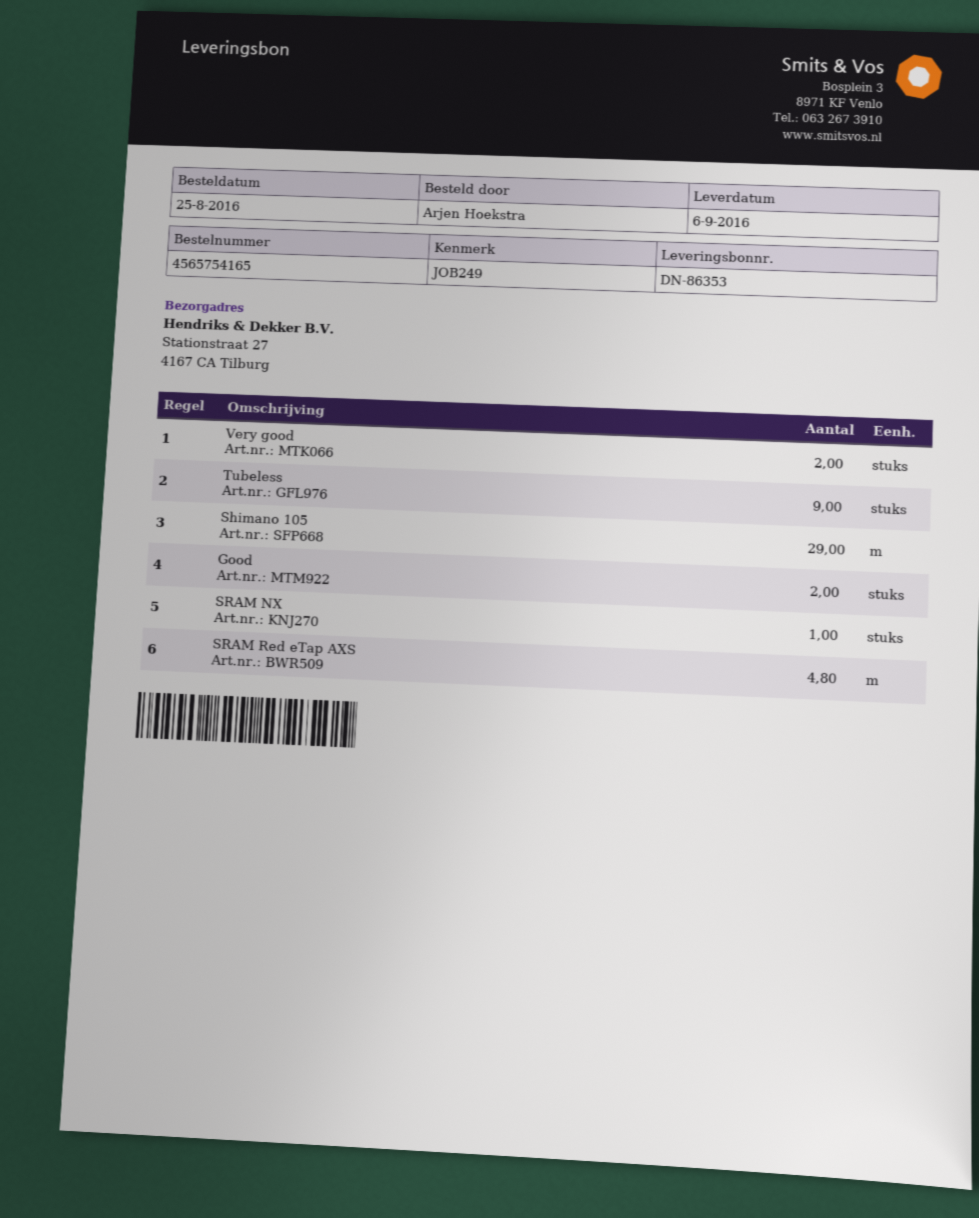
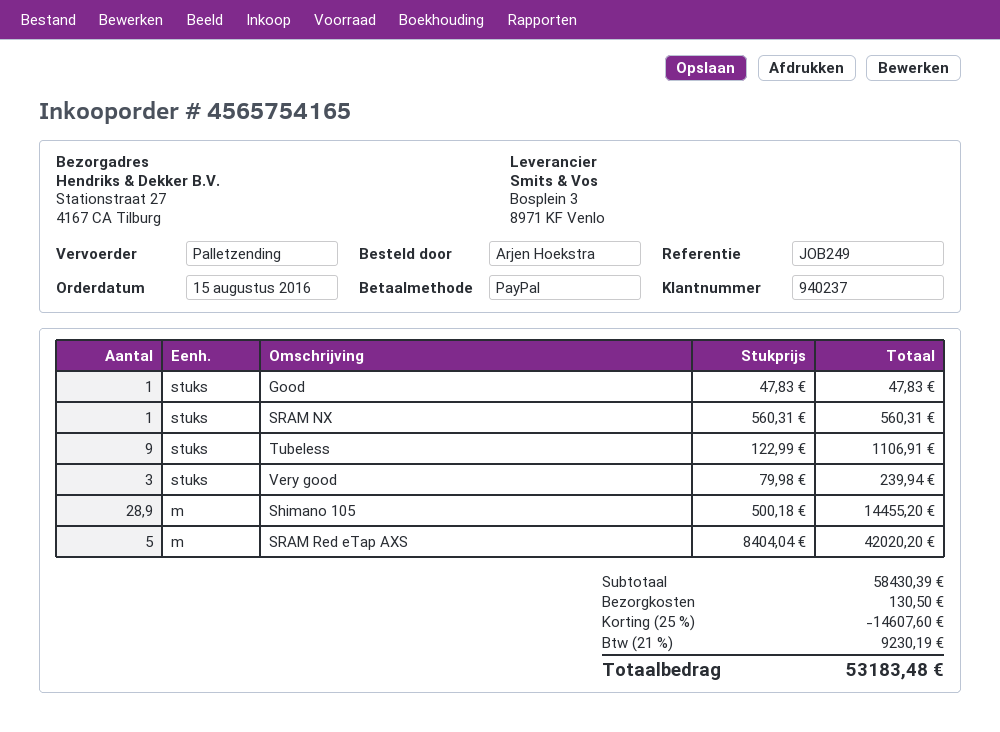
order date: 2016-08-25 -> 2016-08-15
Very good: 2 -> 3
Shimano 105: 29 -> 28.9
Good: 2 -> 1
SRAM Red eTap AXS: 4.8 -> 5

